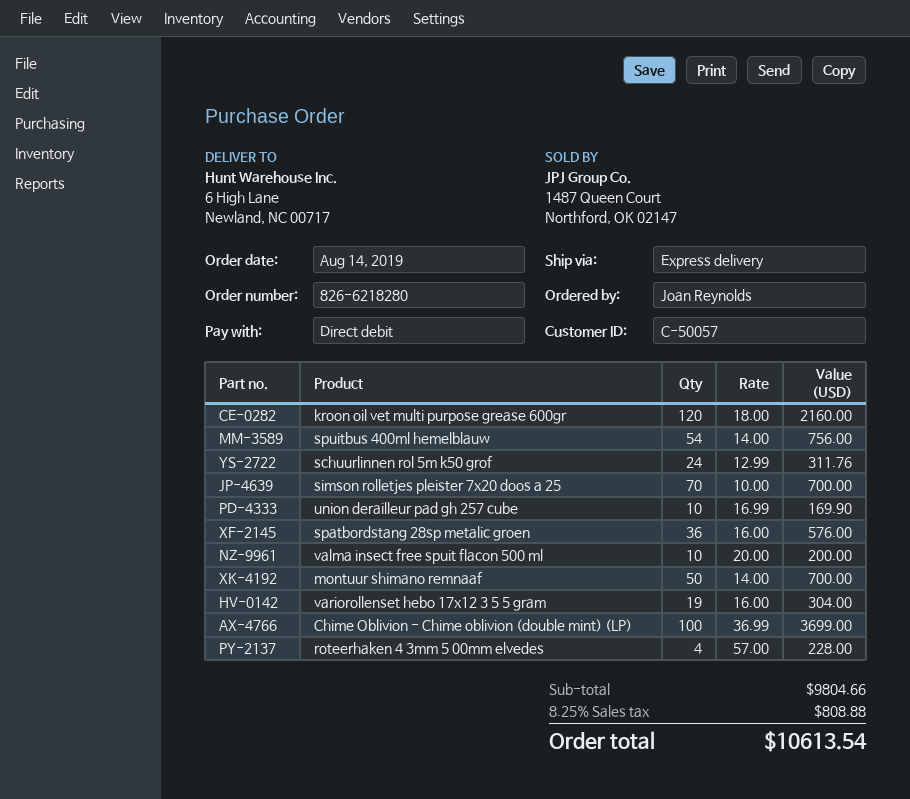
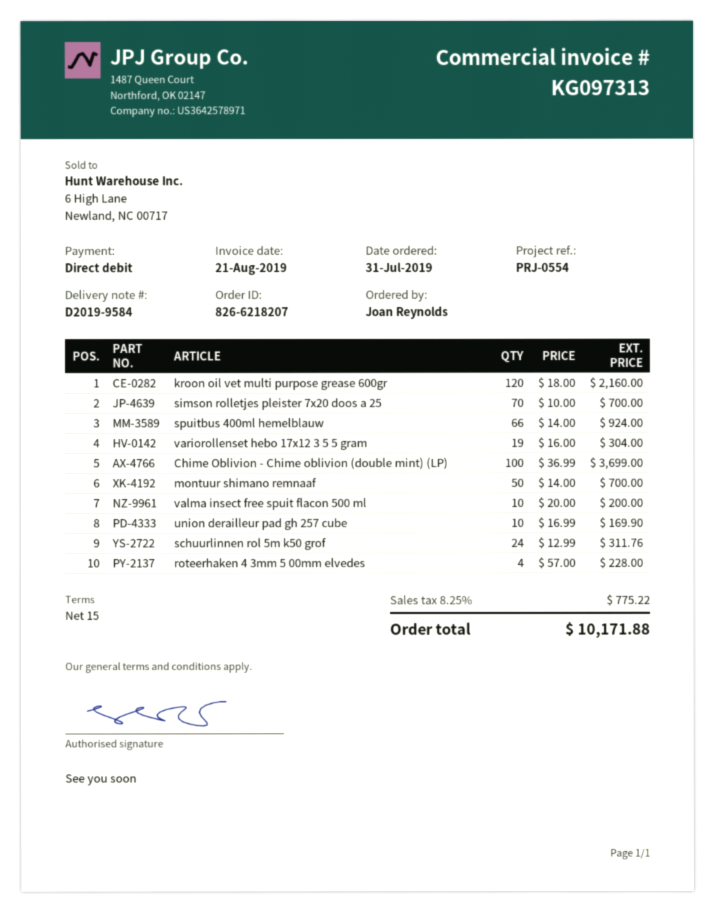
order number: 826-6218280 -> 826-6218207
order date: 2019-08-14 -> 2019-07-31
spuitbus 400ml hemelblauw: 54 x 14.00 = 756.00 -> 66 x 14.00 = 924.00
spatbordstang 28sp metalic groen: 36 x 16.00 = 576.00 -> none
tax: 8.25% = 808.88 -> 8.25% = 775.22
total: 10613.54 -> 10171.88

